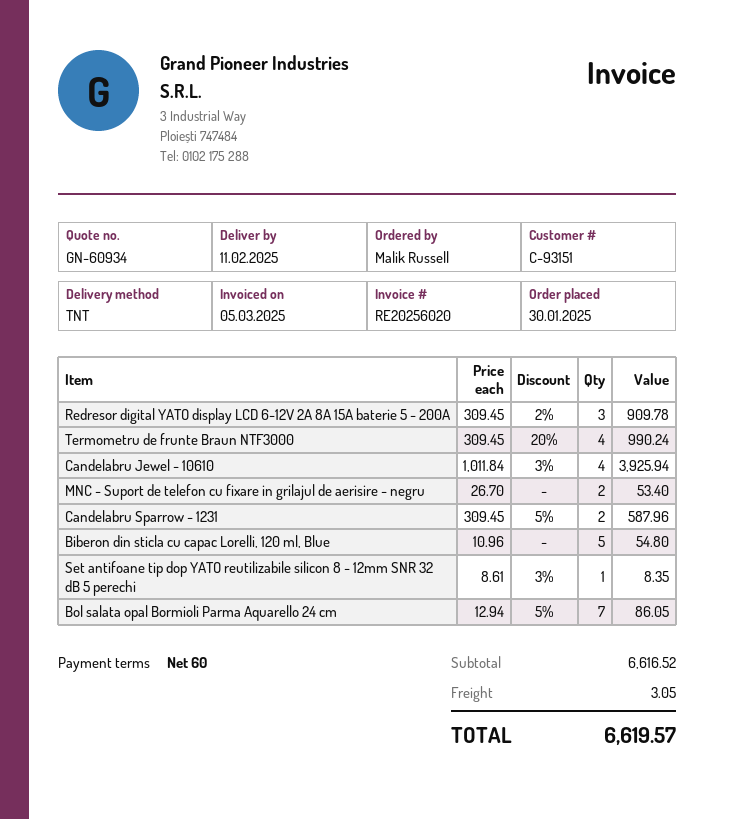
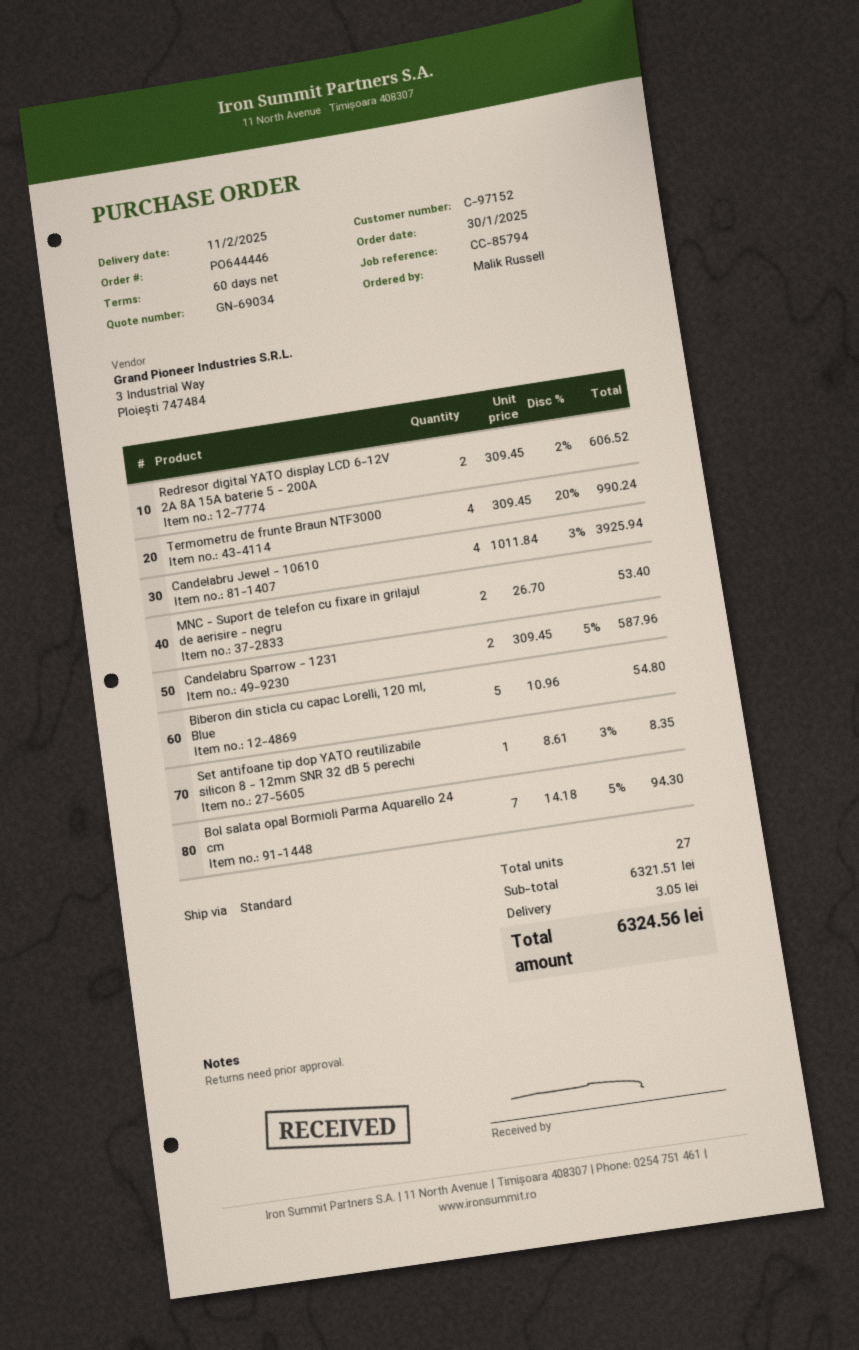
quote number: GN-60934 -> GN-69034
customer number: C-93151 -> C-97152
shipping method: TNT -> standard
Redresor digital YATO display LCD 6-12V 2A 8A 15A baterie 5 - 200A: 3 x 309.45 - 2% = 909.78 -> 2 x 309.45 - 2% = 606.52
Bol salata opal Bormioli Parma Aquarello 24 cm: 7 x 12.94 - 5% = 86.05 -> 7 x 14.18 - 5% = 94.30
subtotal: 6616.52 -> 6321.51
total: 6619.57 -> 6324.56

